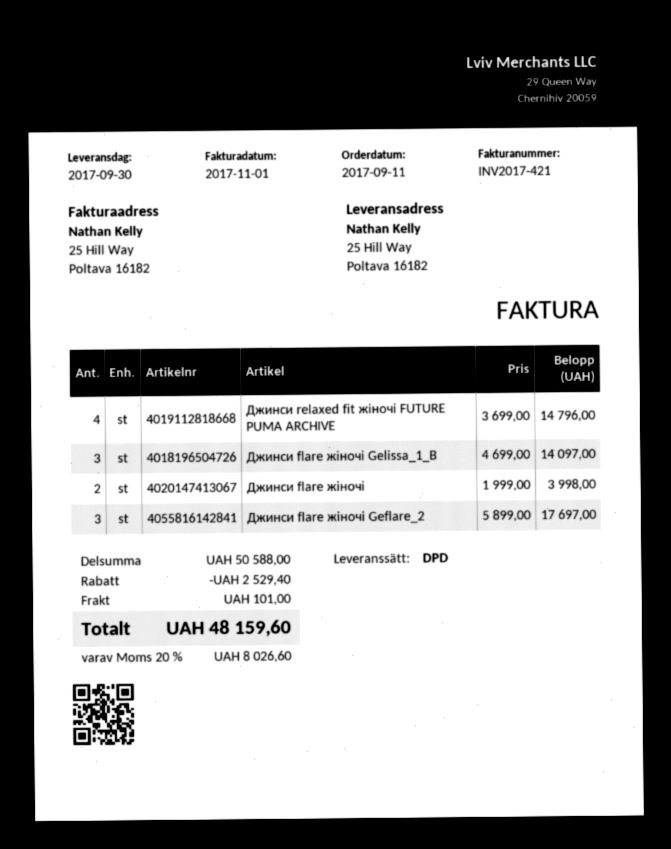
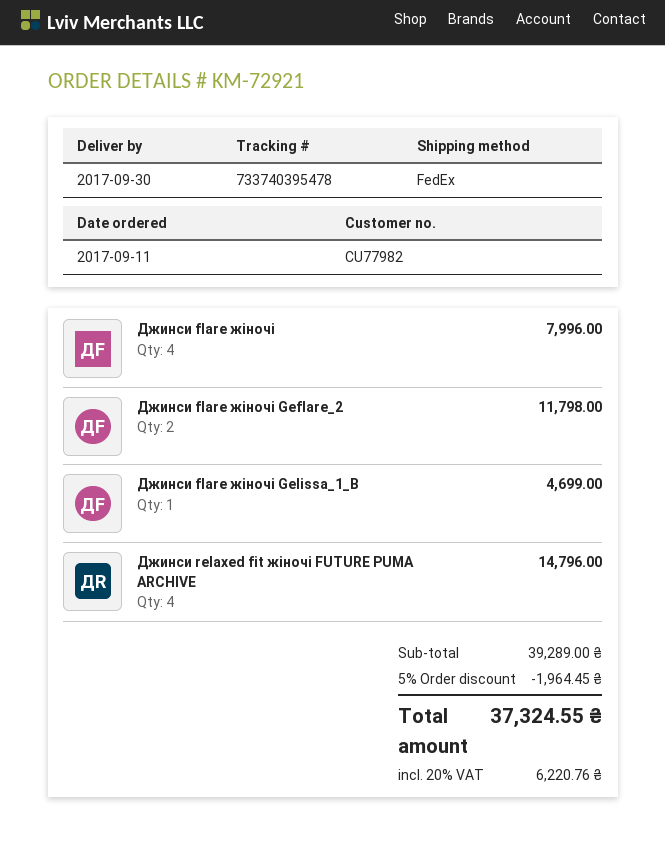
shipping method: DPD -> FedEx
Джинси flare жіночі Gelissa_1_B: 3 for 14097.00 -> 1 for 4699.00
Джинси flare жіночі: 2 for 3998.00 -> 4 for 7996.00
Джинси flare жіночі Geflare_2: 3 for 17697.00 -> 2 for 11798.00
subtotal: 50588.00 -> 39289.00
discount: 2529.40 -> 1964.45
shipping: 101.00 -> none
tax: 20% = 8026.60 -> 20% = 6220.76
total: 48159.60 -> 37324.55

